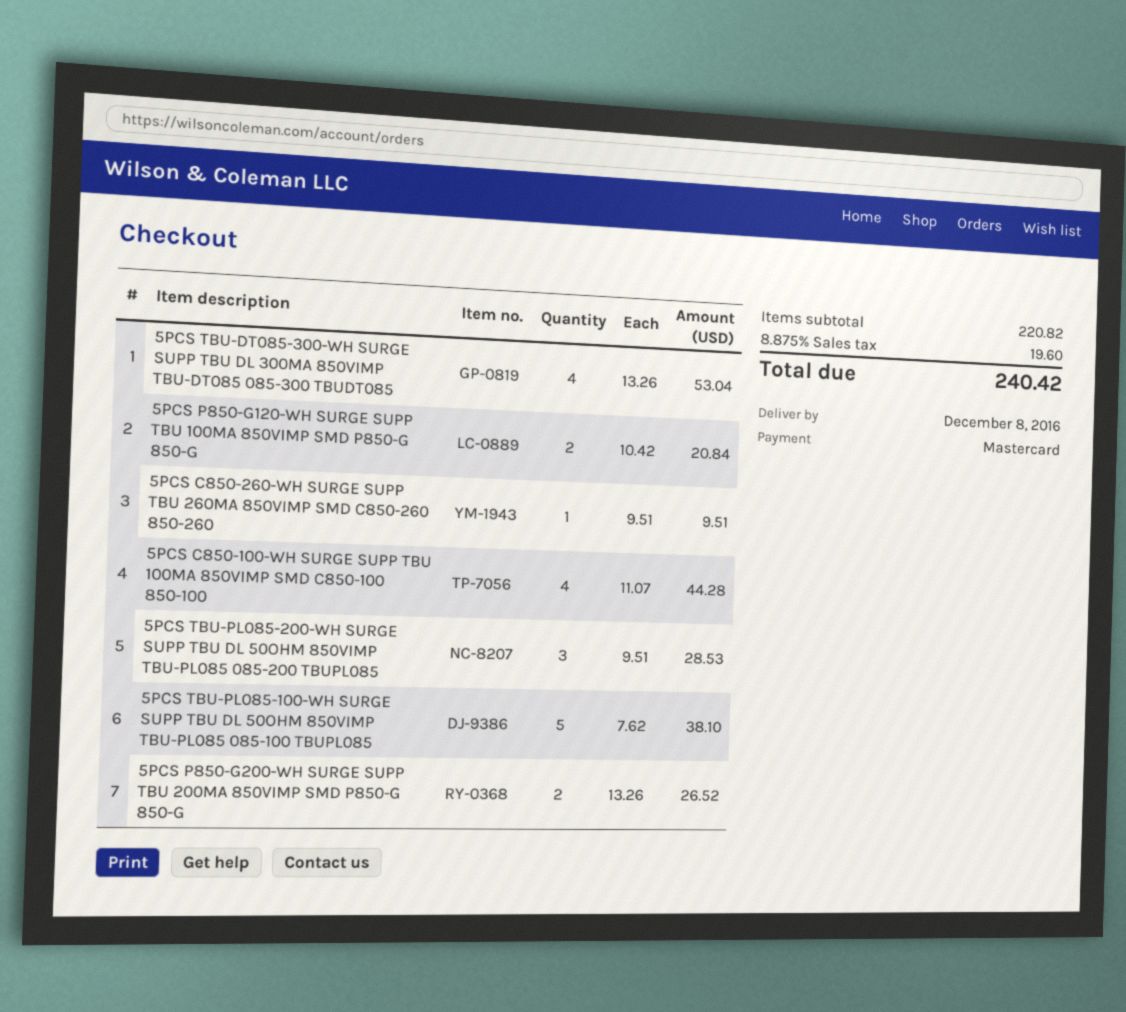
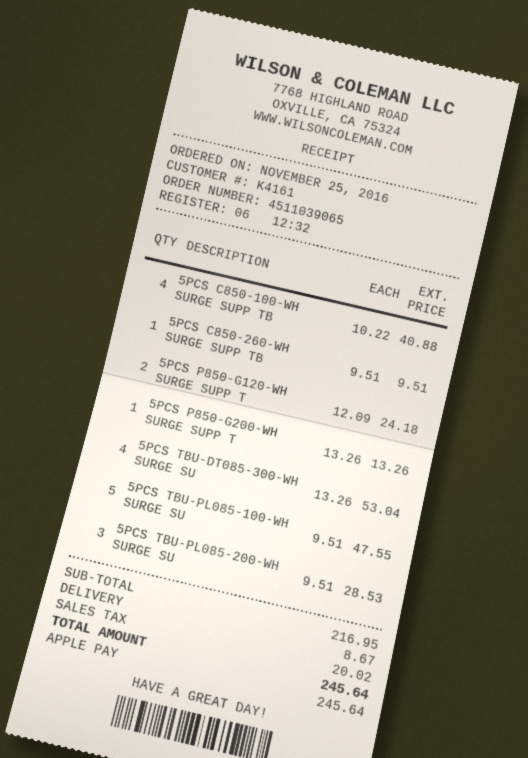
payment method: Mastercard -> Apple Pay
5PCS P850-G120-WH SURGE SUPP TBU 100MA 850VIMP SMD P850-G 850-G: 2 x 10.42 = 20.84 -> 2 x 12.09 = 24.18
5PCS C850-100-WH SURGE SUPP TBU 100MA 850VIMP SMD C850-100 850-100: 4 x 11.07 = 44.28 -> 4 x 10.22 = 40.88
5PCS TBU-PL085-100-WH SURGE SUPP TBU DL 50OHM 850VIMP TBU-PL085 085-100 TBUPL085: 5 x 7.62 = 38.10 -> 5 x 9.51 = 47.55
5PCS P850-G200-WH SURGE SUPP TBU 200MA 850VIMP SMD P850-G 850-G: 2 x 13.26 = 26.52 -> 1 x 13.26 = 13.26
subtotal: 220.82 -> 216.95
shipping: none -> 8.67
tax: 19.60 -> 20.02
total: 240.42 -> 245.64

